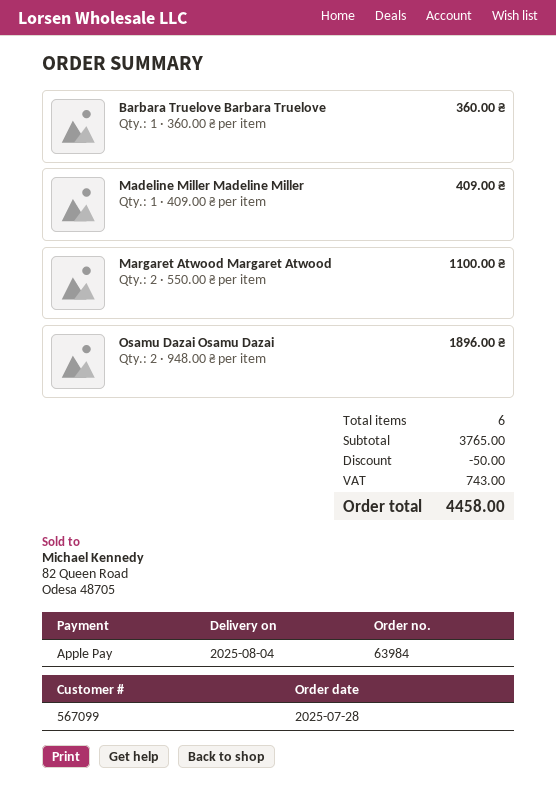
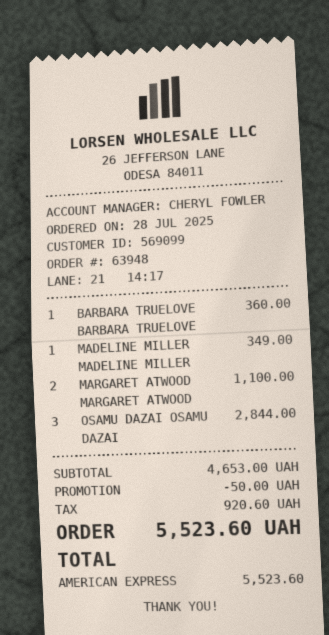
order number: 63984 -> 63948
customer number: 567099 -> 569099
payment method: Apple Pay -> American Express
Madeline Miller Madeline Miller: 1 for 409.00 -> 1 for 349.00
Osamu Dazai Osamu Dazai: 2 for 1896.00 -> 3 for 2844.00
subtotal: 3765.00 -> 4653.00
tax: 743.00 -> 920.60
total: 4458.00 -> 5523.60

